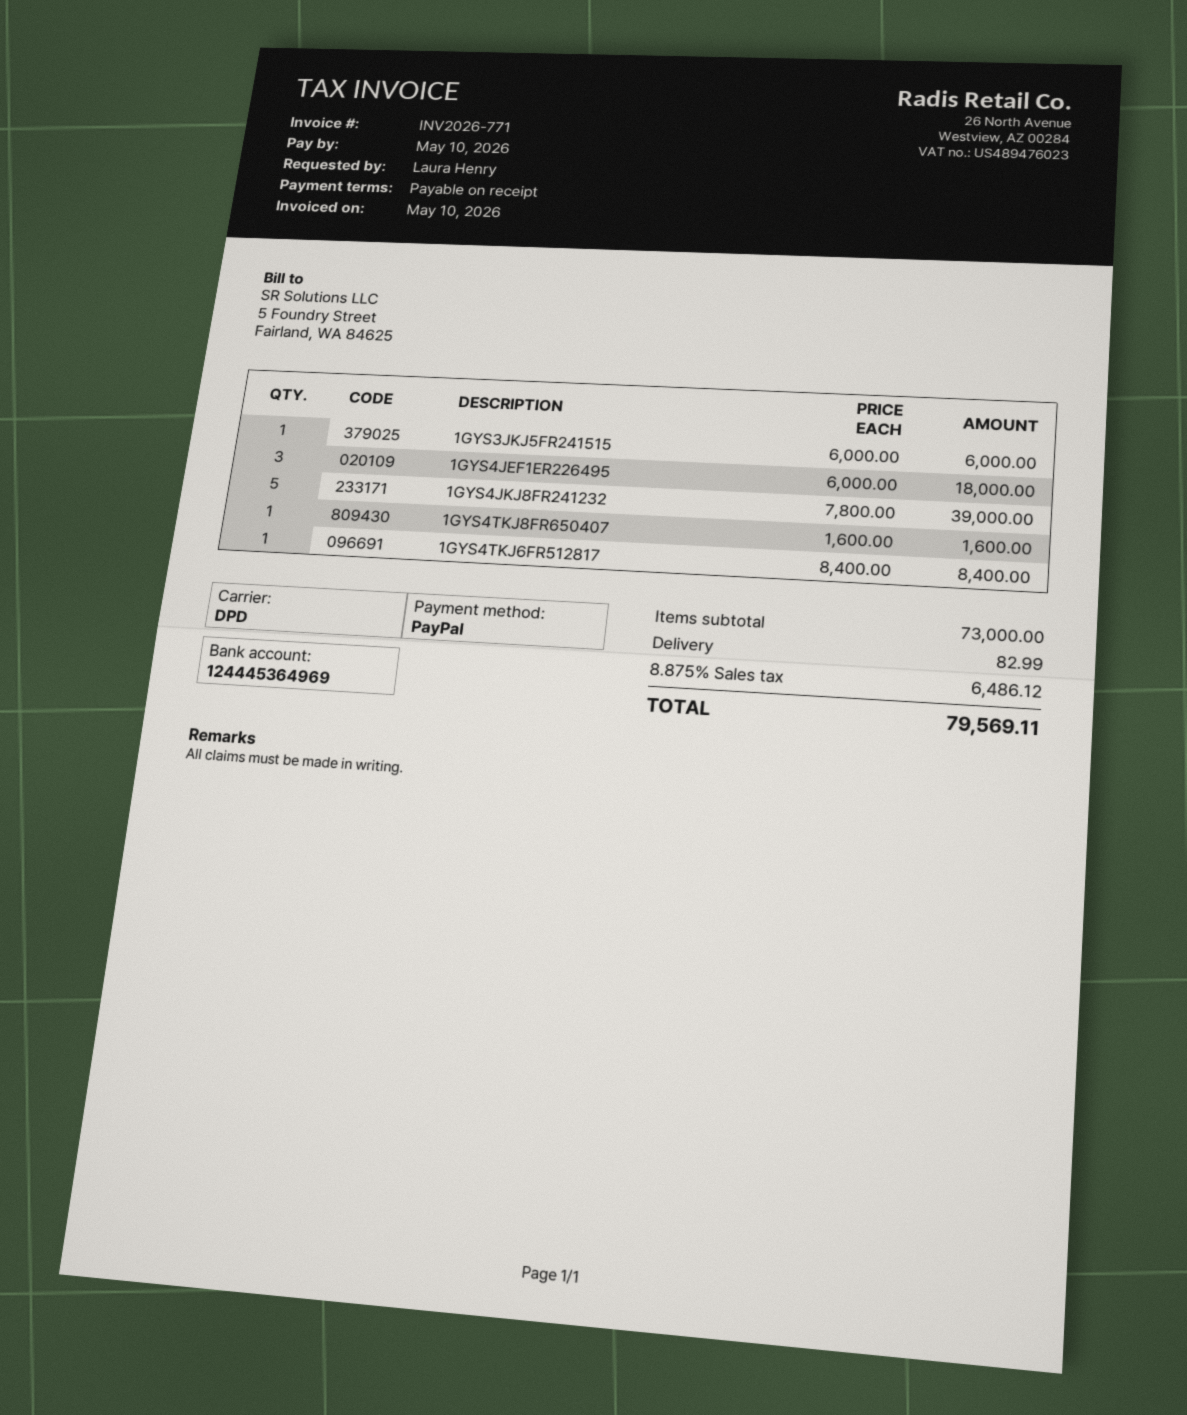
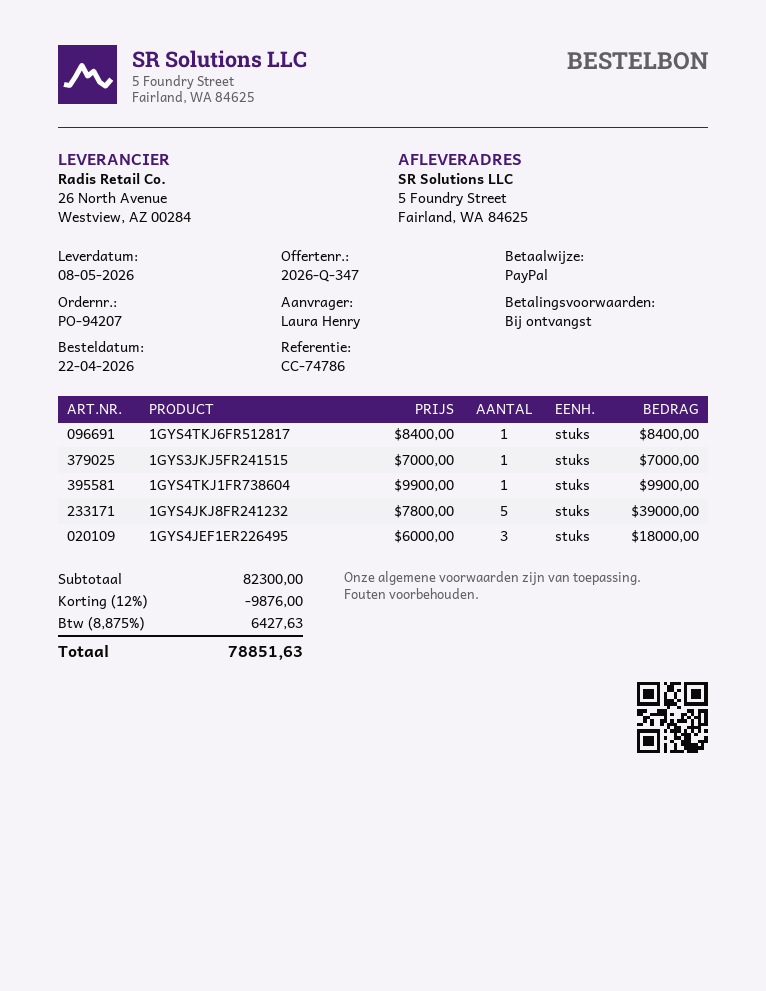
1GYS3JKJ5FR241515: 1 x 6000.00 = 6000.00 -> 1 x 7000.00 = 7000.00
1GYS4TKJ8FR650407: 1 x 1600.00 = 1600.00 -> none
1GYS4TKJ1FR738604: none -> 1 x 9900.00 = 9900.00
subtotal: 73000.00 -> 82300.00
discount: none -> 12% = 9876.00
shipping: 82.99 -> none
tax: 8.875% = 6486.12 -> 8.875% = 6427.63
total: 79569.11 -> 78851.63

